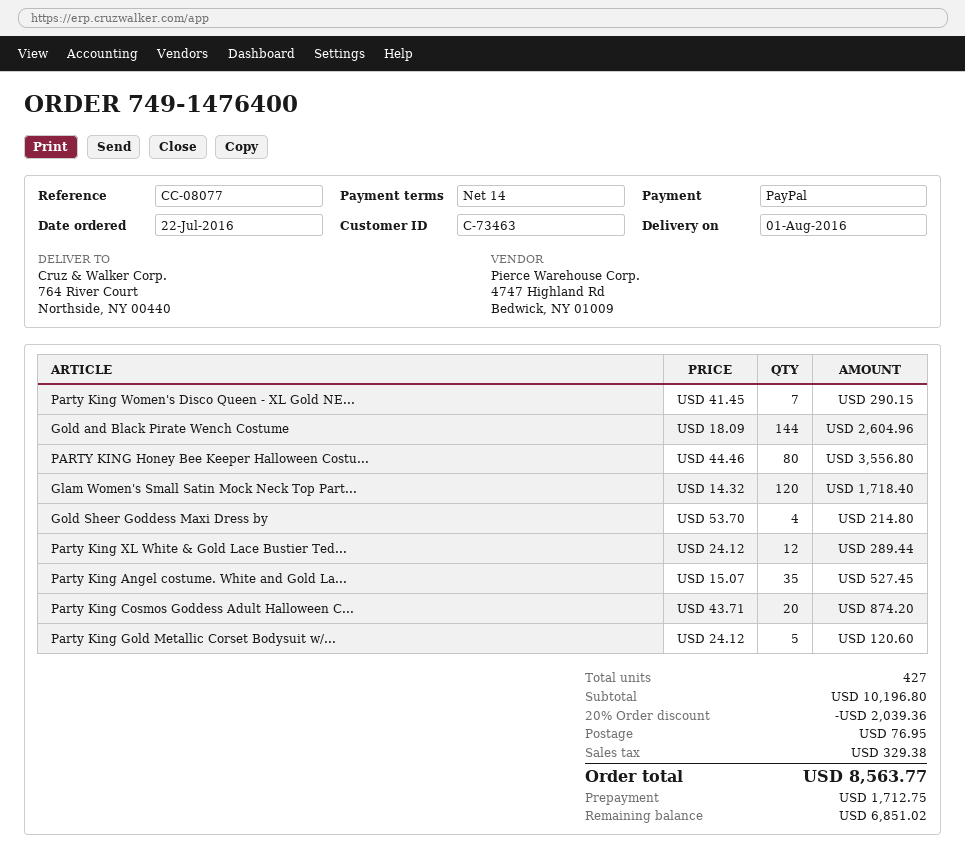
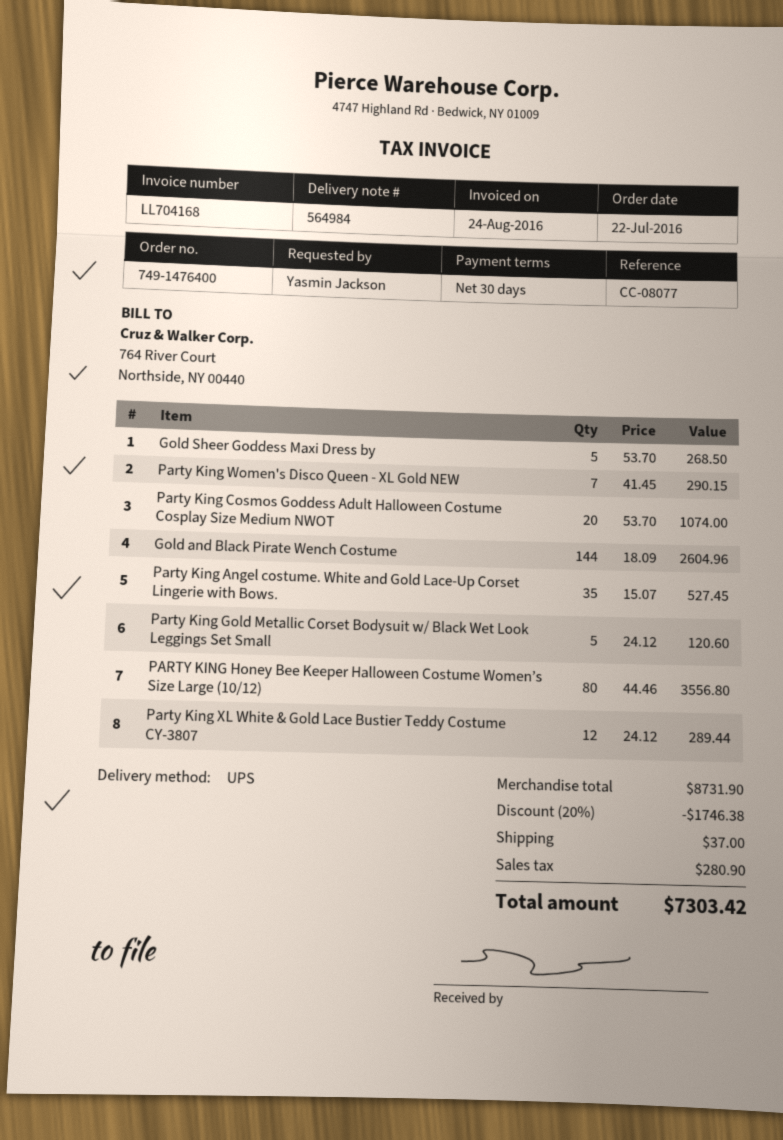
payment terms: 14 days -> 30 days
Glam Women's Small Satin Mock Neck Top Part...: 120 x 14.32 = 1718.40 -> none
Gold Sheer Goddess Maxi Dress by: 4 x 53.70 = 214.80 -> 5 x 53.70 = 268.50
Party King Cosmos Goddess Adult Halloween C...: 20 x 43.71 = 874.20 -> 20 x 53.70 = 1074.00
subtotal: 10196.80 -> 8731.90
discount: 20% = 2039.36 -> 20% = 1746.38
shipping: 76.95 -> 37.00
tax: 329.38 -> 280.90
total: 8563.77 -> 7303.42

